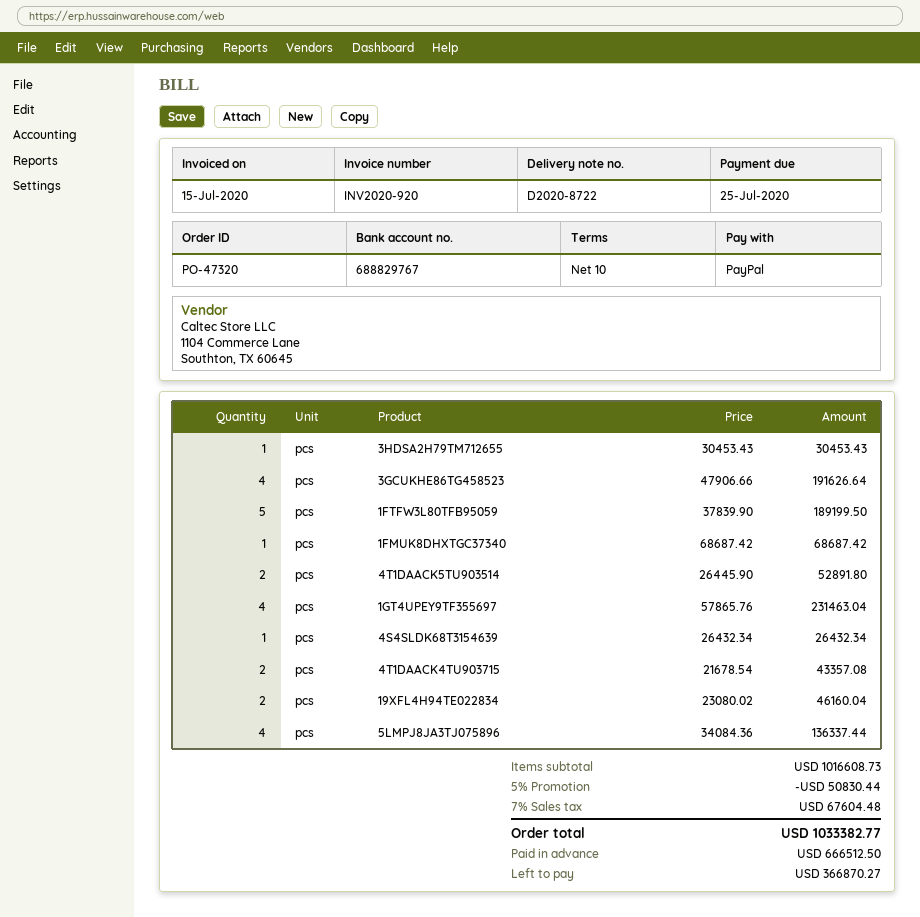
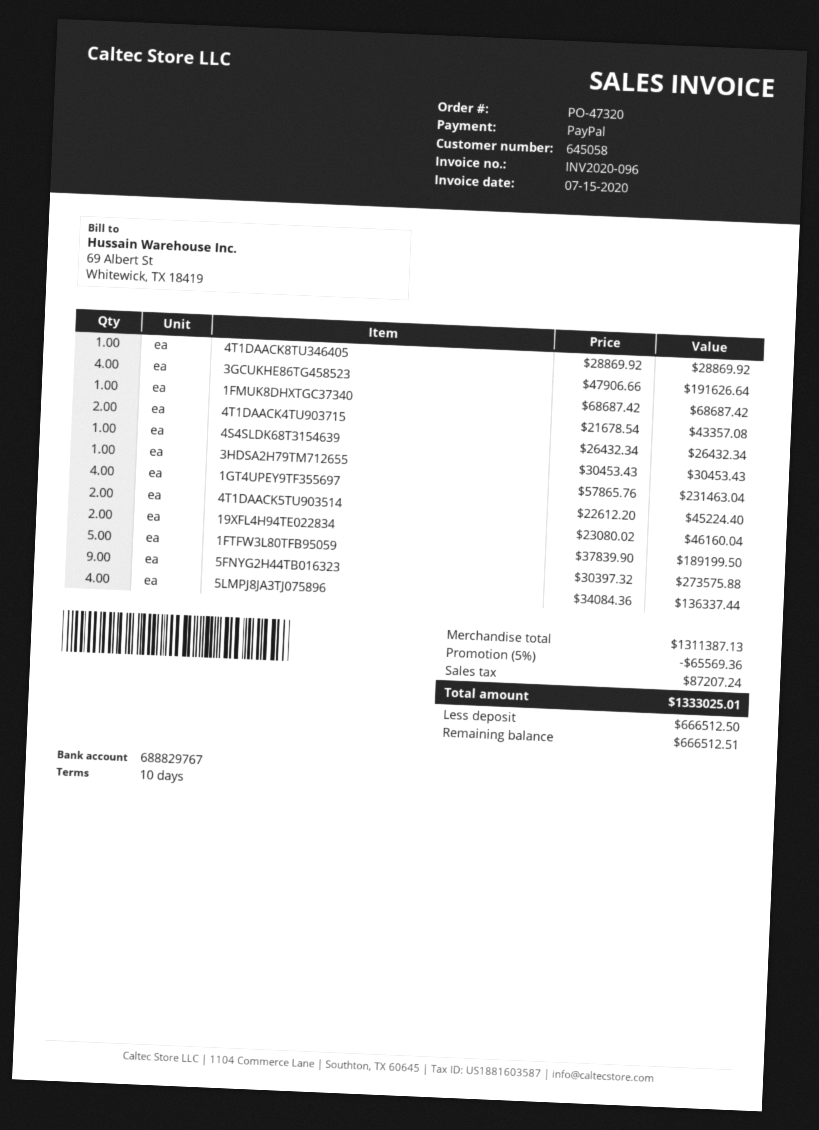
invoice number: INV2020-920 -> INV2020-096
4T1DAACK5TU903514: 2 x 26445.90 = 52891.80 -> 2 x 22612.20 = 45224.40
4T1DAACK8TU346405: none -> 1 x 28869.92 = 28869.92
5FNYG2H44TB016323: none -> 9 x 30397.32 = 273575.88
subtotal: 1016608.73 -> 1311387.13
discount: 5% = 50830.44 -> 5% = 65569.36
tax: 67604.48 -> 87207.24
total: 1033382.77 -> 1333025.01
balance: 366870.27 -> 666512.51

